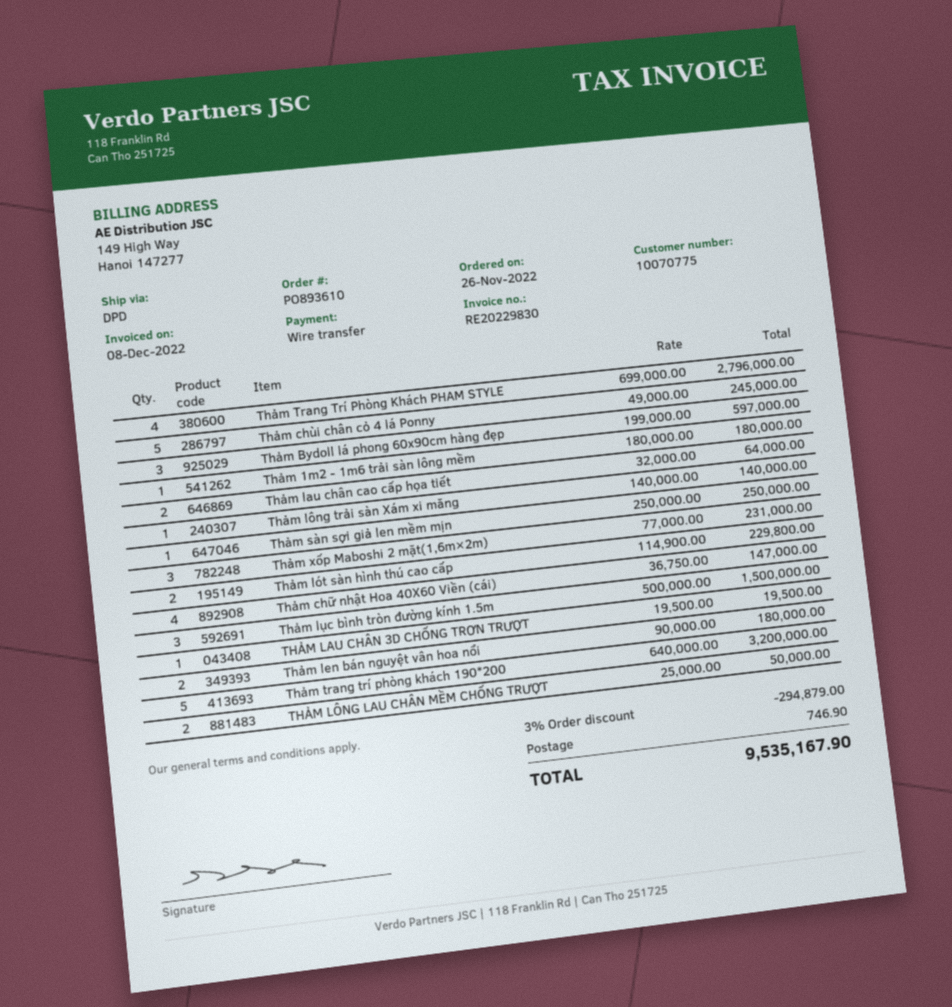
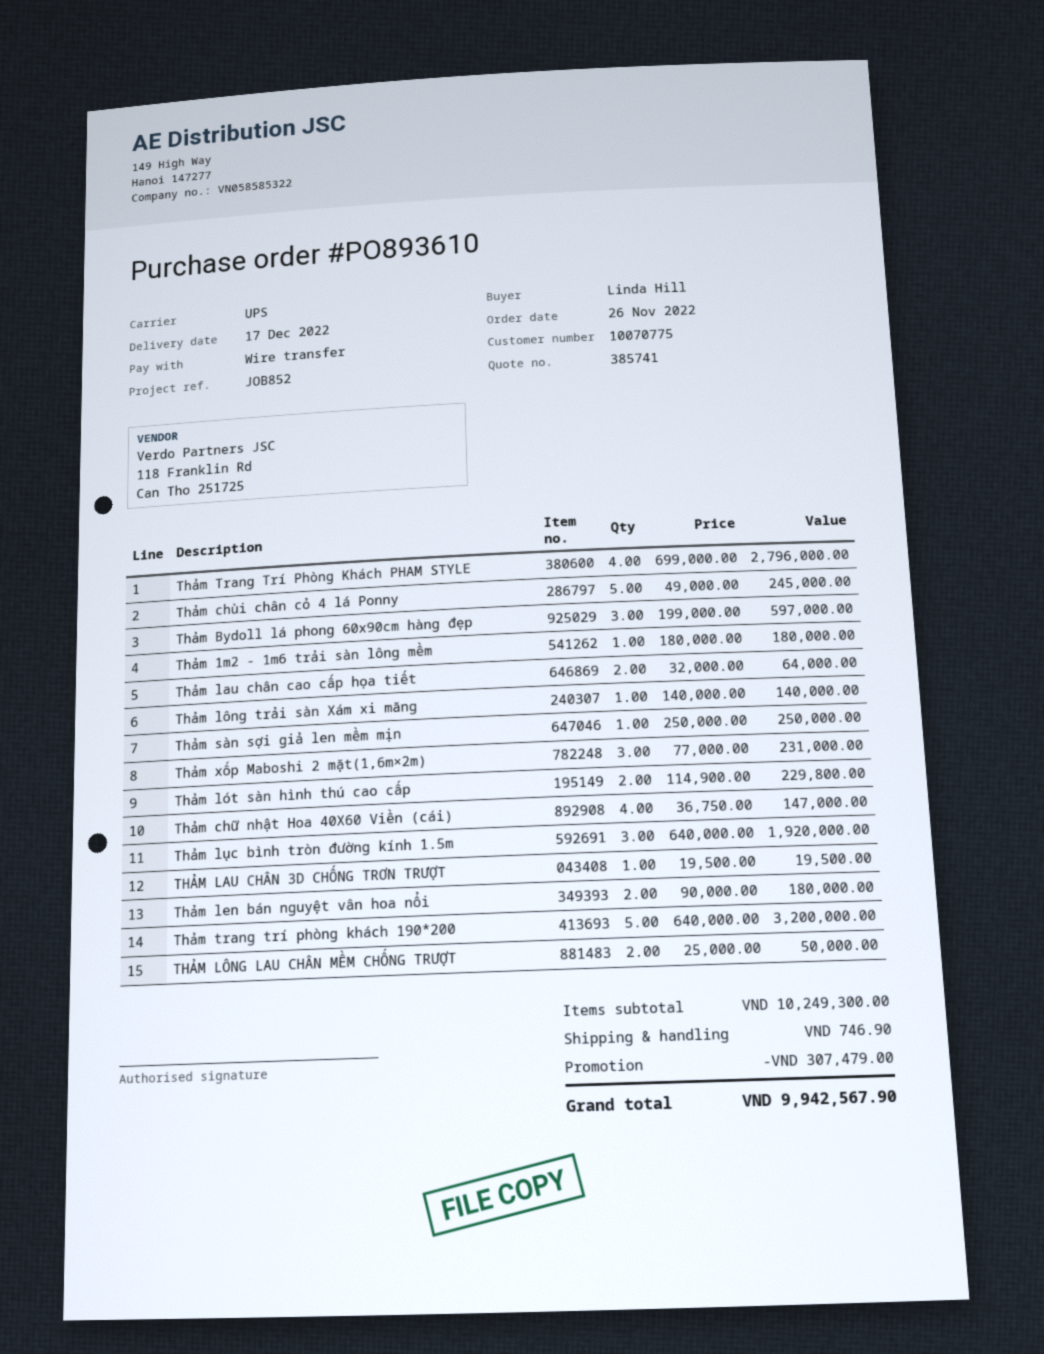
shipping method: DPD -> UPS
Thảm lục bình tròn đường kính 1.5m: 3 x 500000.00 = 1500000.00 -> 3 x 640000.00 = 1920000.00
discount: 294879.00 -> 307479.00
total: 9535167.90 -> 9942567.90

